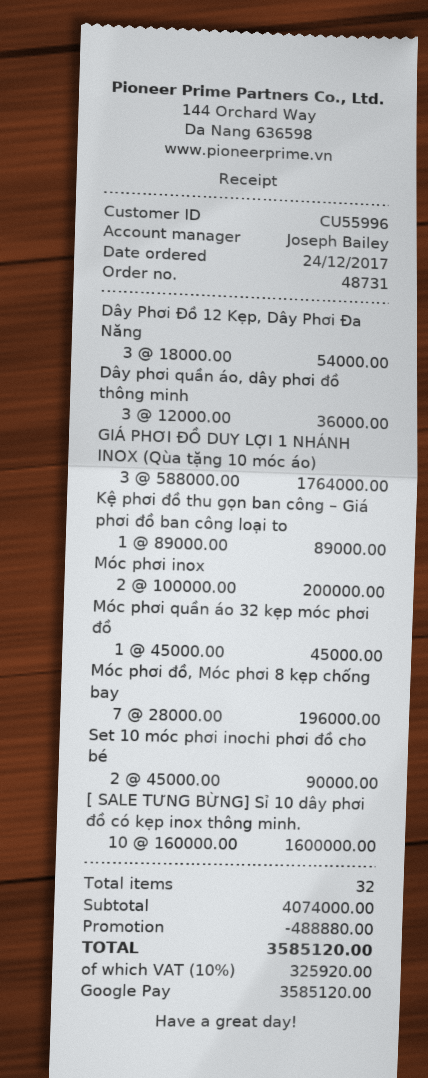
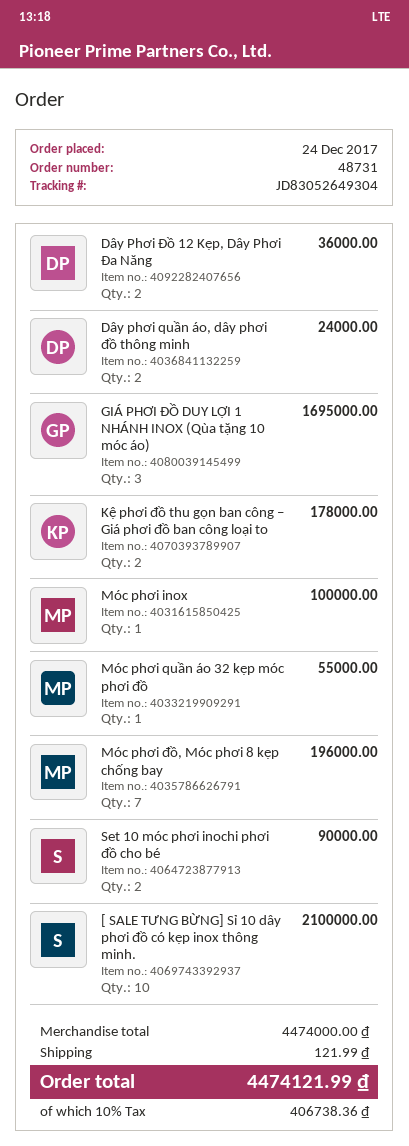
Dây Phơi Đồ 12 Kẹp, Dây Phơi Đa Năng: 3 for 54000.00 -> 2 for 36000.00
Dây phơi quần áo, dây phơi đồ thông minh: 3 for 36000.00 -> 2 for 24000.00
GIÁ PHƠI ĐỒ DUY LỢI 1 NHÁNH INOX (Qùa tặng 10 móc áo): 3 for 1764000.00 -> 3 for 1695000.00
Kệ phơi đồ thu gọn ban công – Giá phơi đồ ban công loại to: 1 for 89000.00 -> 2 for 178000.00
Móc phơi inox: 2 for 200000.00 -> 1 for 100000.00
Móc phơi quần áo 32 kẹp móc phơi đồ: 1 for 45000.00 -> 1 for 55000.00
[ SALE TƯNG BỪNG] Sỉ 10 dây phơi đồ có kẹp inox thông minh.: 10 for 1600000.00 -> 10 for 2100000.00
subtotal: 4074000.00 -> 4474000.00
discount: 488880.00 -> none
shipping: none -> 121.99
tax: 10% = 325920.00 -> 10% = 406738.36
total: 3585120.00 -> 4474121.99

